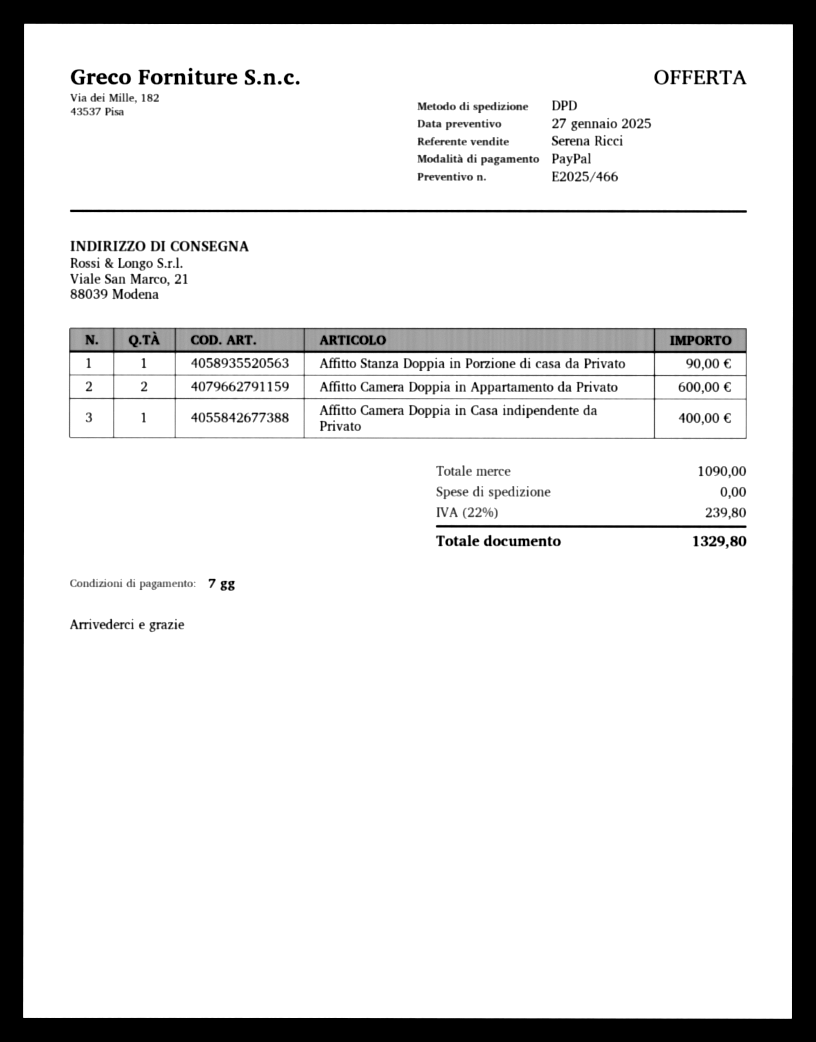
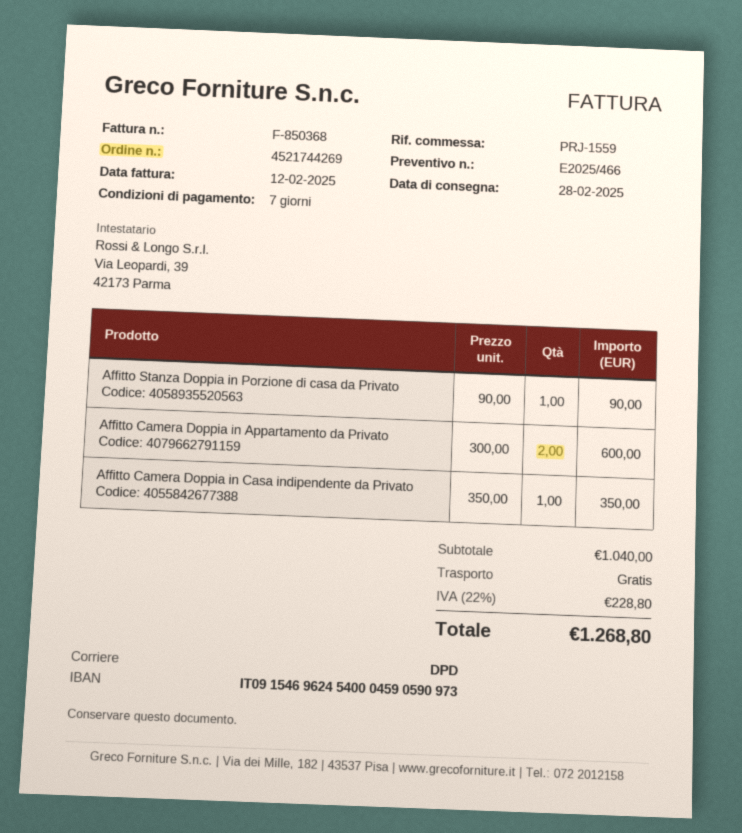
Affitto Camera Doppia in Casa indipendente da Privato: 1 for 400.00 -> 1 for 350.00
subtotal: 1090.00 -> 1040.00
tax: 22% = 239.80 -> 22% = 228.80
total: 1329.80 -> 1268.80

